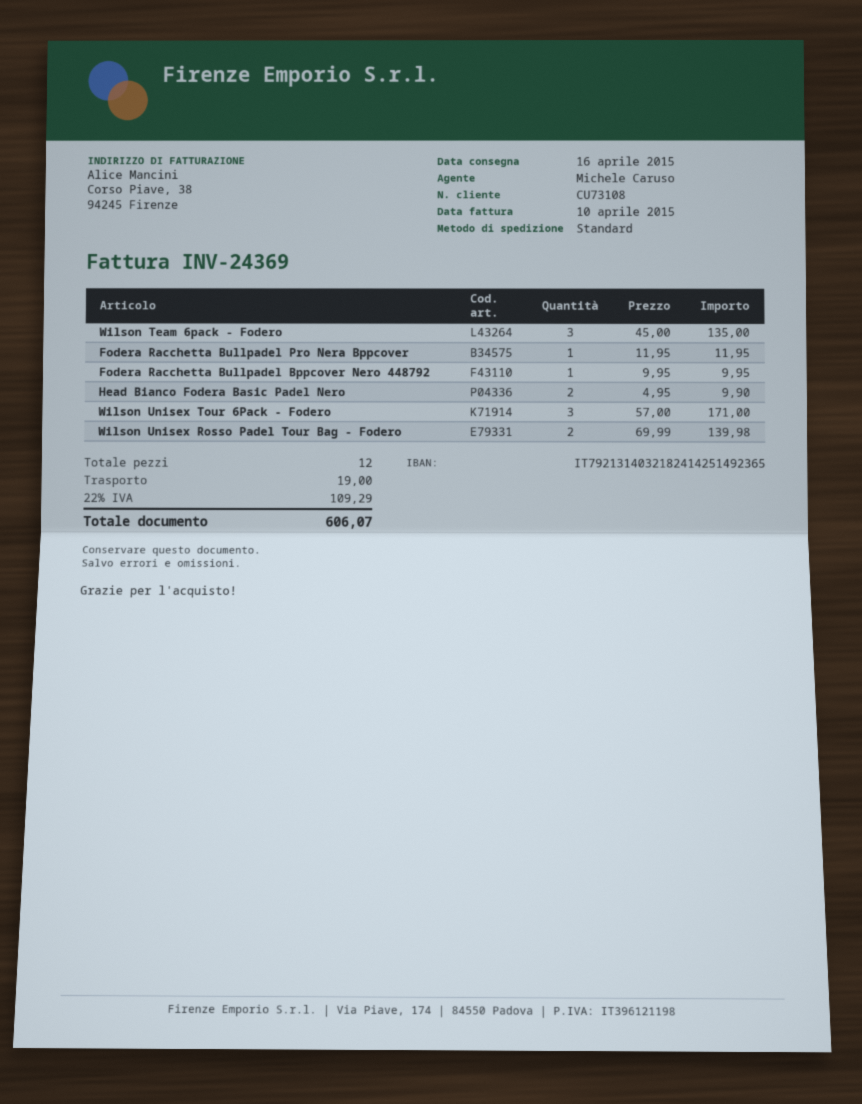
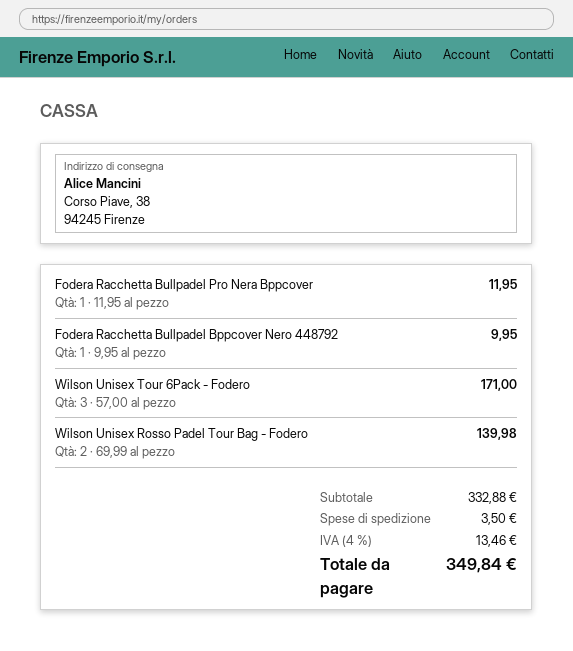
Wilson Team 6pack - Fodero: 3 x 45.00 = 135.00 -> none
Head Bianco Fodera Basic Padel Nero: 2 x 4.95 = 9.90 -> none
shipping: 19.00 -> 3.50
tax: 22% = 109.29 -> 4% = 13.46
total: 606.07 -> 349.84

